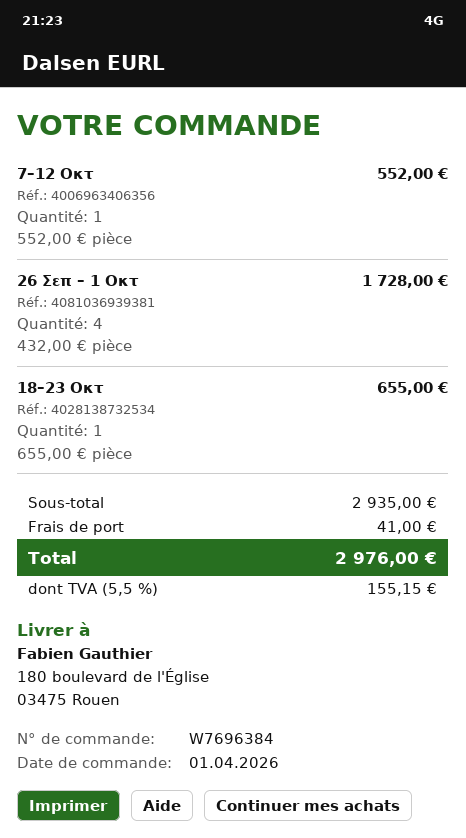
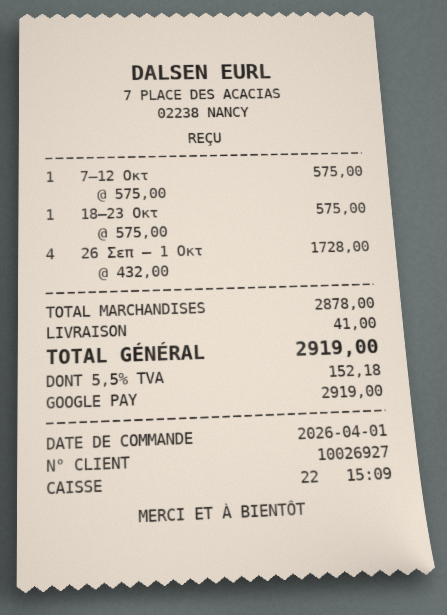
7–12 Οκτ: 1 x 552.00 = 552.00 -> 1 x 575.00 = 575.00
18–23 Οκτ: 1 x 655.00 = 655.00 -> 1 x 575.00 = 575.00
subtotal: 2935.00 -> 2878.00
tax: 5.5% = 155.15 -> 5.5% = 152.18
total: 2976.00 -> 2919.00

